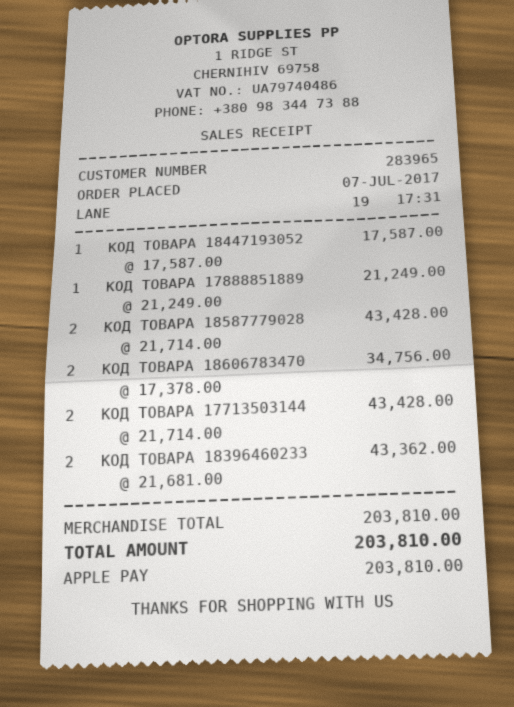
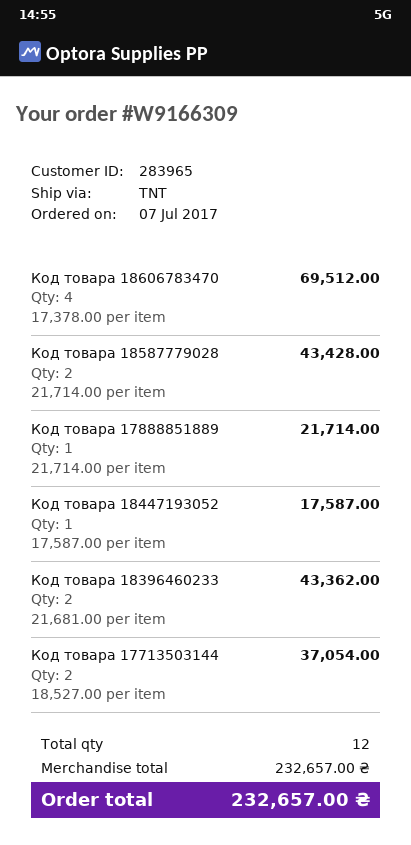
КОД ТОВАРА 17888851889: 1 x 21249.00 = 21249.00 -> 1 x 21714.00 = 21714.00
КОД ТОВАРА 18606783470: 2 x 17378.00 = 34756.00 -> 4 x 17378.00 = 69512.00
КОД ТОВАРА 17713503144: 2 x 21714.00 = 43428.00 -> 2 x 18527.00 = 37054.00
subtotal: 203810.00 -> 232657.00
total: 203810.00 -> 232657.00

